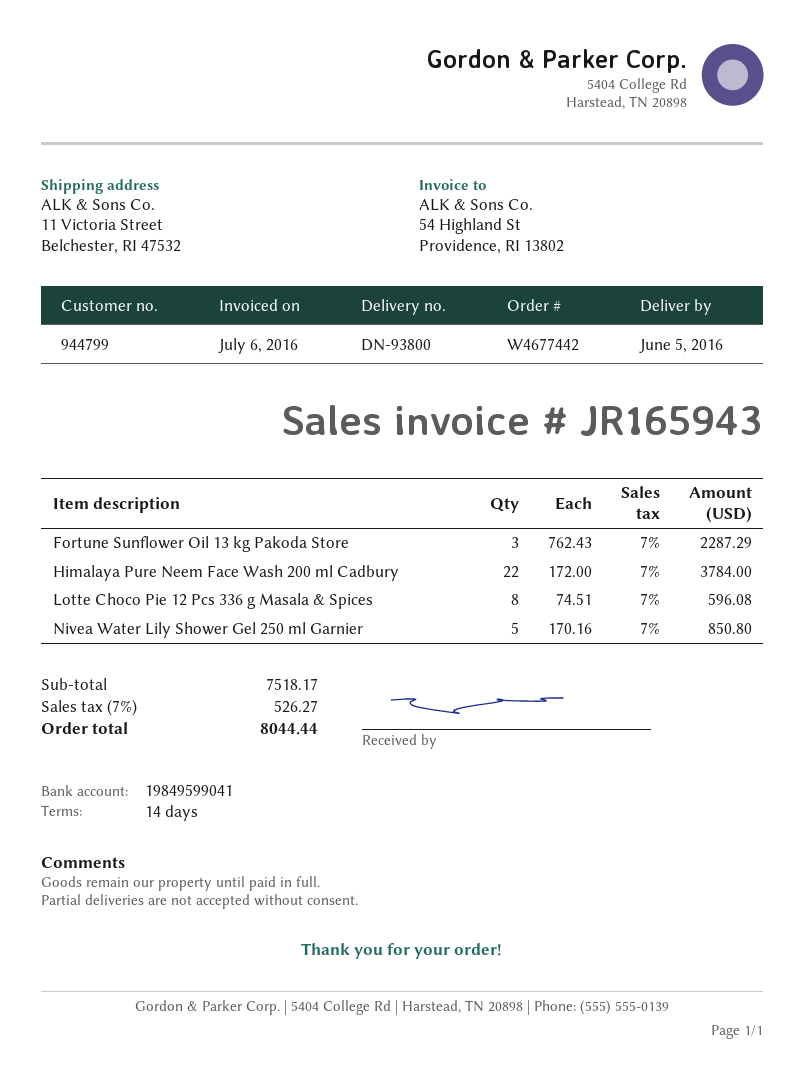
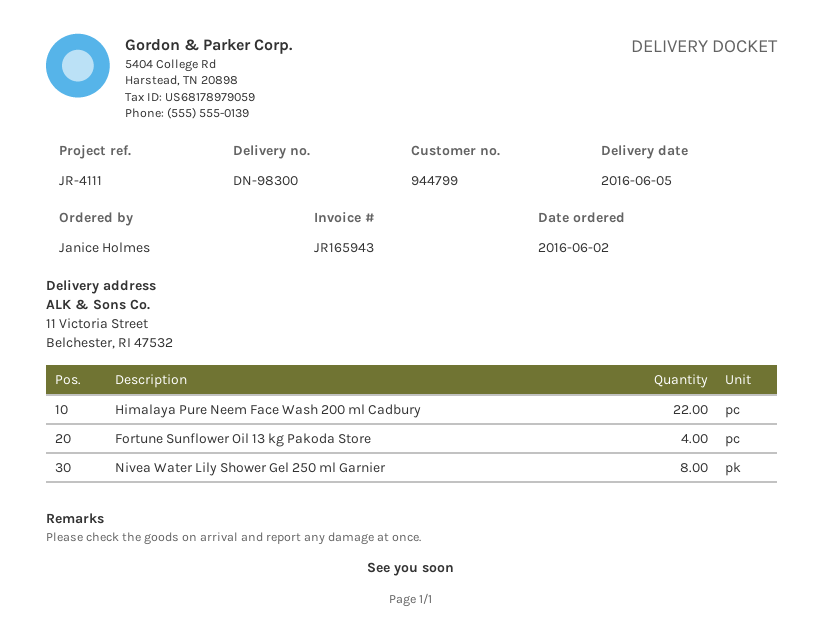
delivery note number: DN-93800 -> DN-98300
Fortune Sunflower Oil 13 kg Pakoda Store: 3 -> 4
Lotte Choco Pie 12 Pcs 336 g Masala & Spices: 8 -> none
Nivea Water Lily Shower Gel 250 ml Garnier: 5 -> 8

